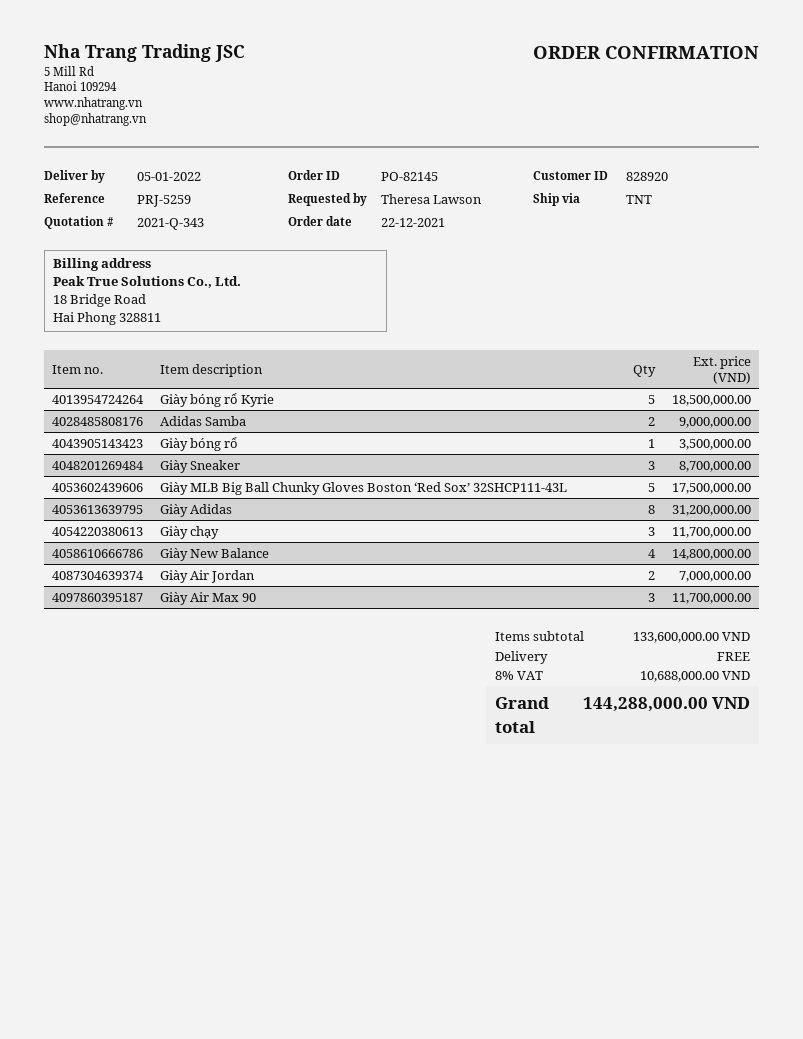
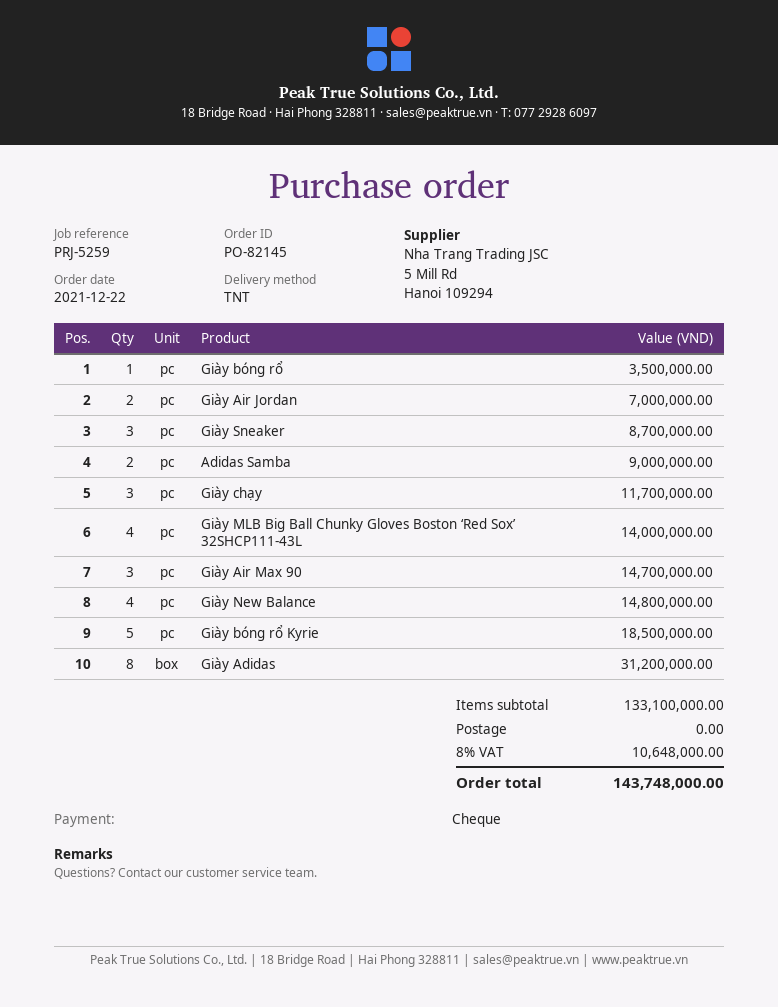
Giày MLB Big Ball Chunky Gloves Boston ‘Red Sox’ 32SHCP111-43L: 5 for 17500000.00 -> 4 for 14000000.00
Giày Air Max 90: 3 for 11700000.00 -> 3 for 14700000.00
subtotal: 133600000.00 -> 133100000.00
tax: 8% = 10688000.00 -> 8% = 10648000.00
total: 144288000.00 -> 143748000.00

